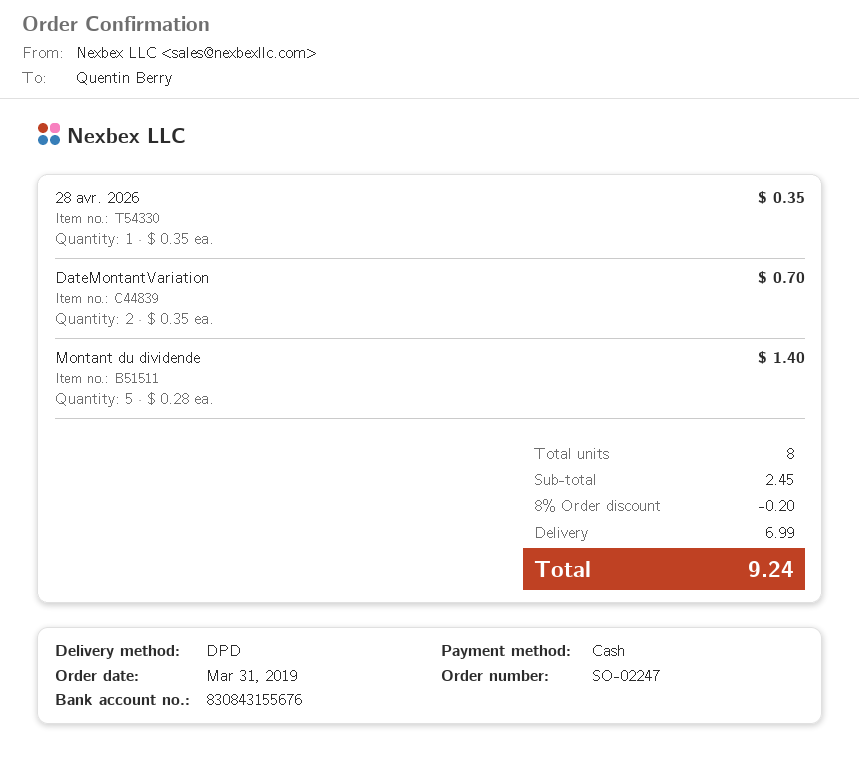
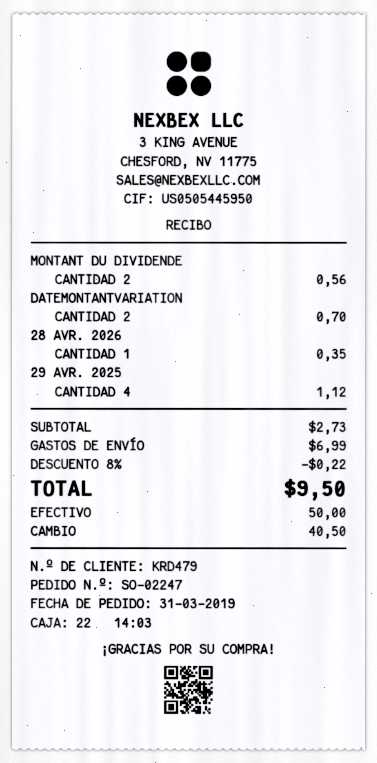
Montant du dividende: 5 for 1.40 -> 2 for 0.56
29 AVR. 2025: none -> 4 for 1.12
subtotal: 2.45 -> 2.73
discount: 8% = 0.20 -> 8% = 0.22
total: 9.24 -> 9.50

